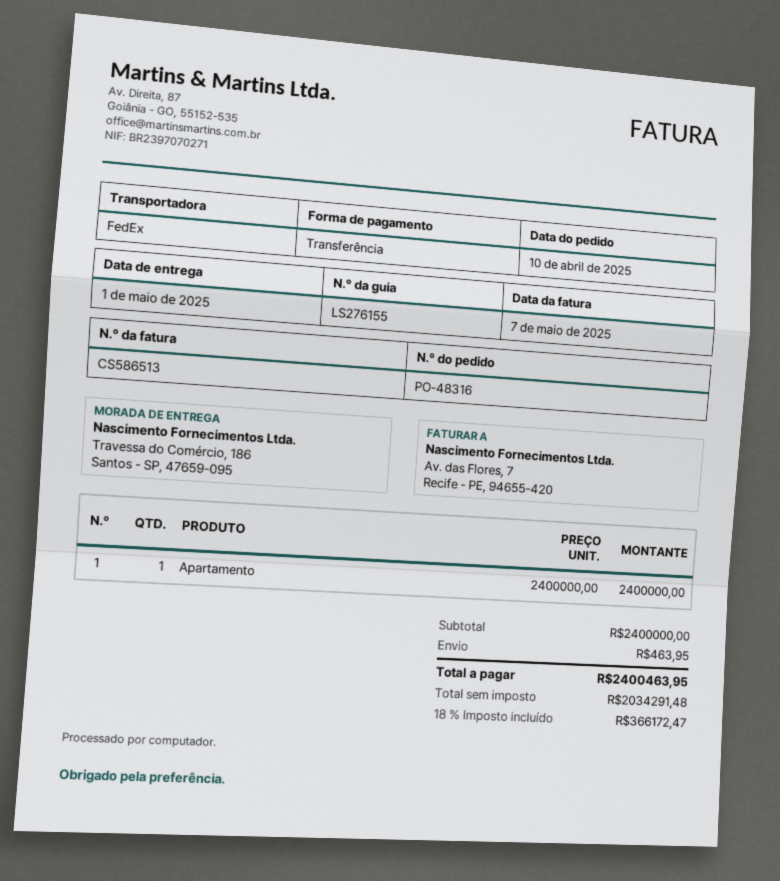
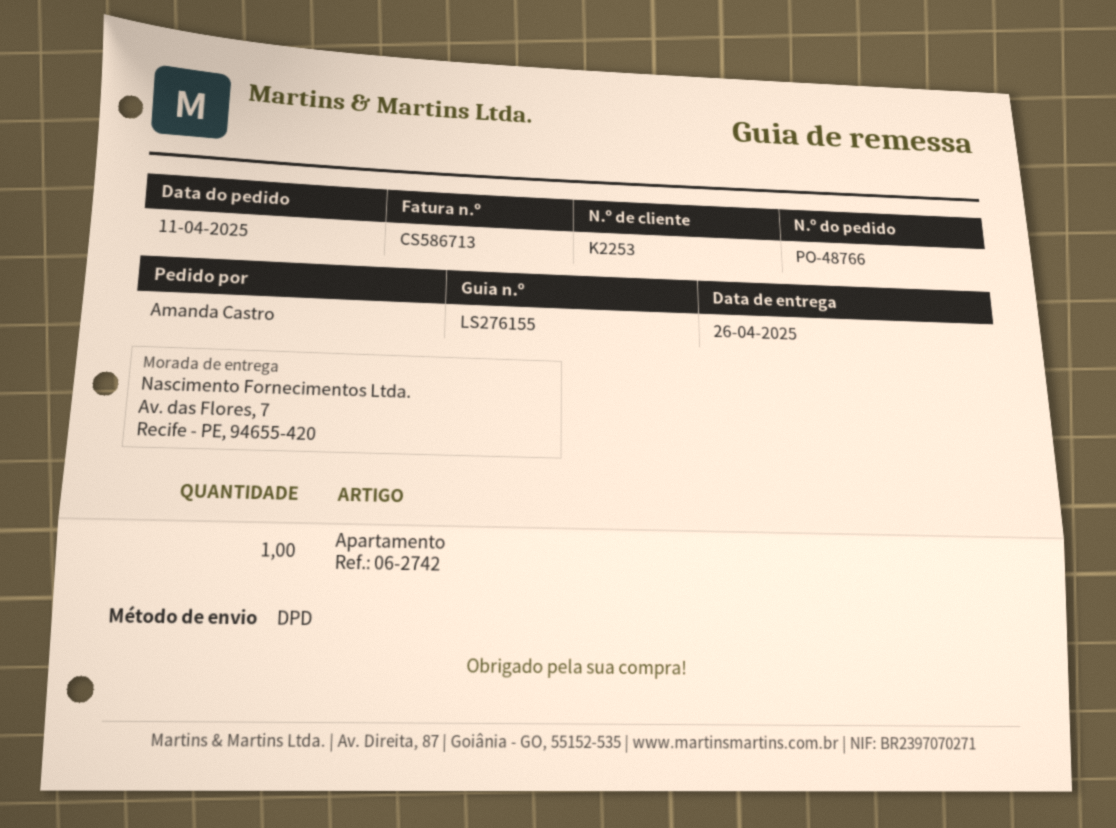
order number: PO-48316 -> PO-48766
order date: 2025-04-10 -> 2025-04-11
delivery date: 2025-05-01 -> 2025-04-26
invoice number: CS586513 -> CS586713
shipping method: FedEx -> DPD
ship to: Travessa do Comércio, 186, Santos - SP, 47659-095 -> Av. das Flores, 7, Recife - PE, 94655-420

